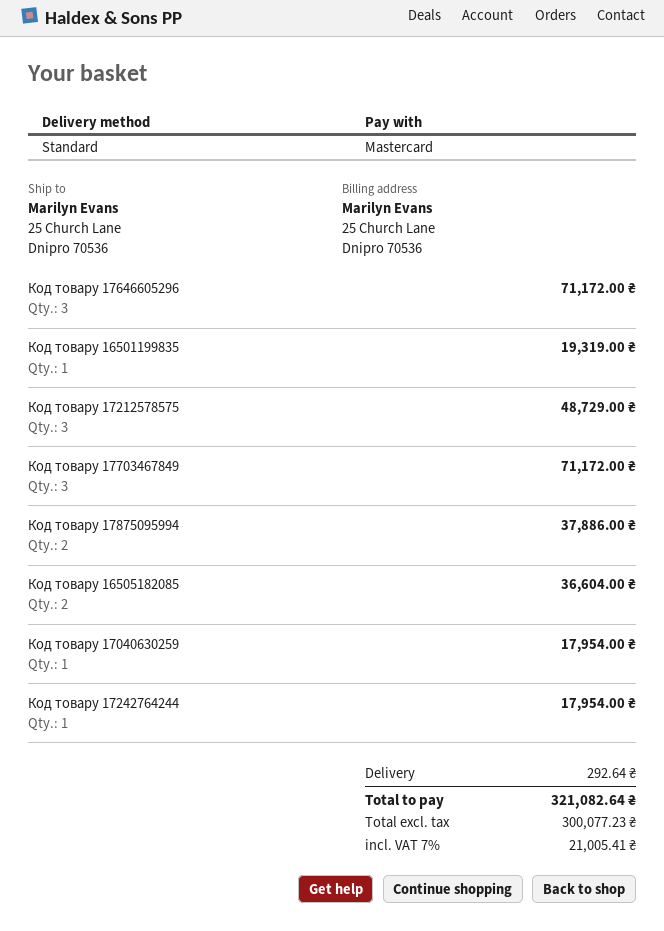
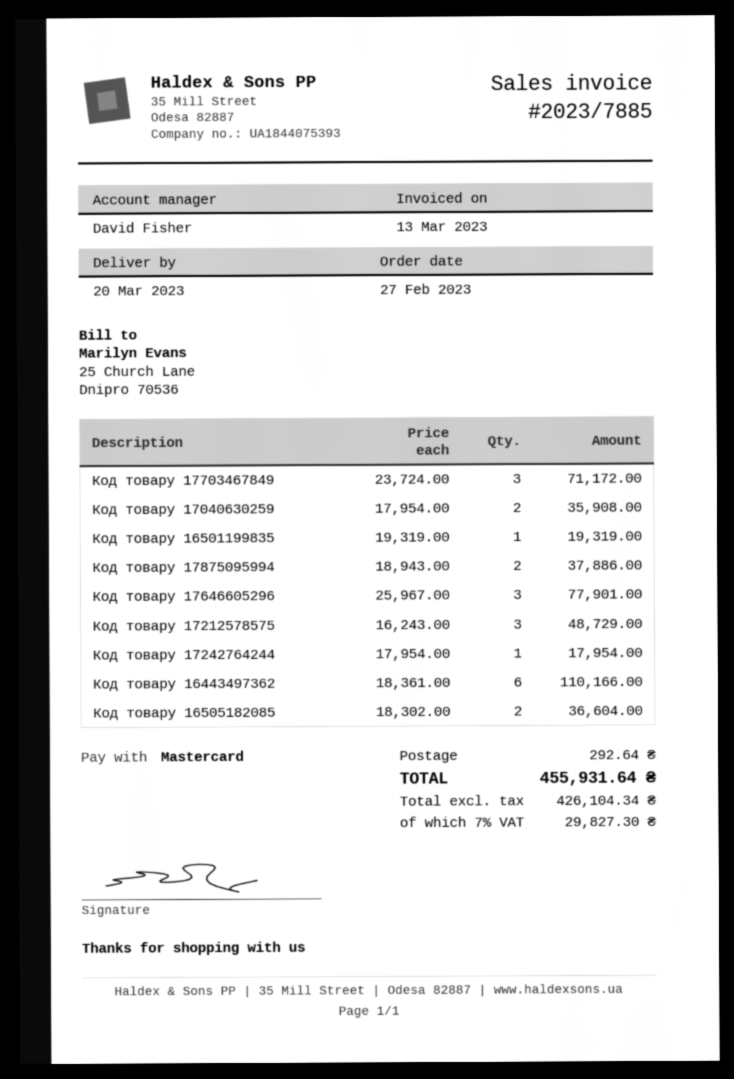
Код товару 17646605296: 3 for 71172.00 -> 3 for 77901.00
Код товару 17040630259: 1 for 17954.00 -> 2 for 35908.00
Код товару 16443497362: none -> 6 for 110166.00
net: 300077.23 -> 426104.34
tax: 7% = 21005.41 -> 7% = 29827.30
total: 321082.64 -> 455931.64

